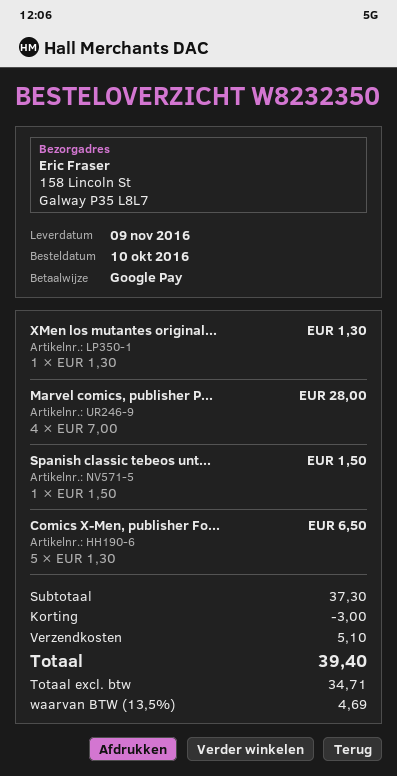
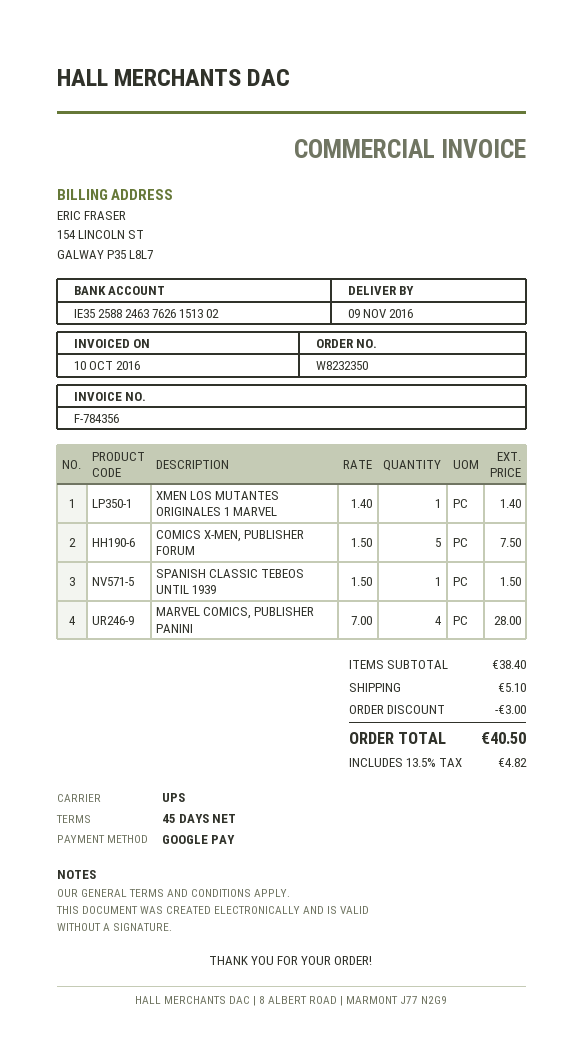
XMen los mutantes original...: 1 x 1.30 = 1.30 -> 1 x 1.40 = 1.40
Comics X-Men, publisher Fo...: 5 x 1.30 = 6.50 -> 5 x 1.50 = 7.50
subtotal: 37.30 -> 38.40
tax: 13.5% = 4.69 -> 13.5% = 4.82
total: 39.40 -> 40.50

